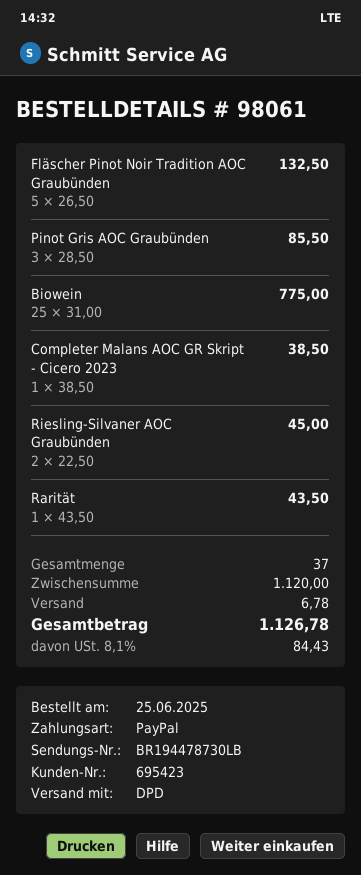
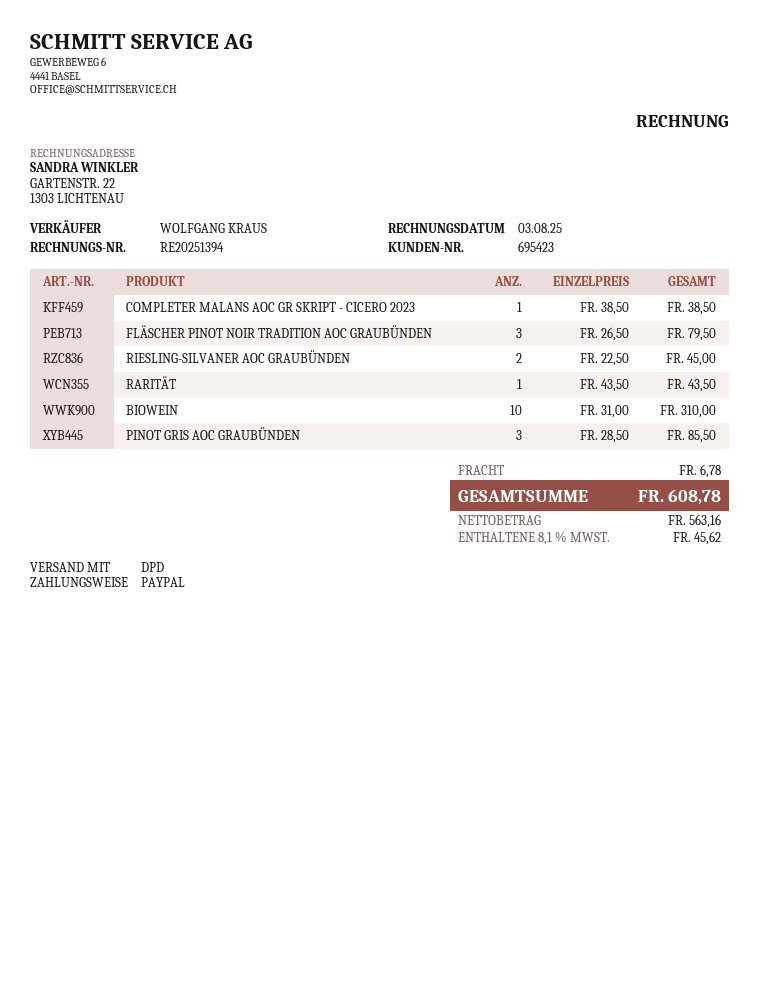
Fläscher Pinot Noir Tradition AOC Graubünden: 5 x 26.50 = 132.50 -> 3 x 26.50 = 79.50
Biowein: 25 x 31.00 = 775.00 -> 10 x 31.00 = 310.00
tax: 8.1% = 84.43 -> 8.1% = 45.62
total: 1126.78 -> 608.78

